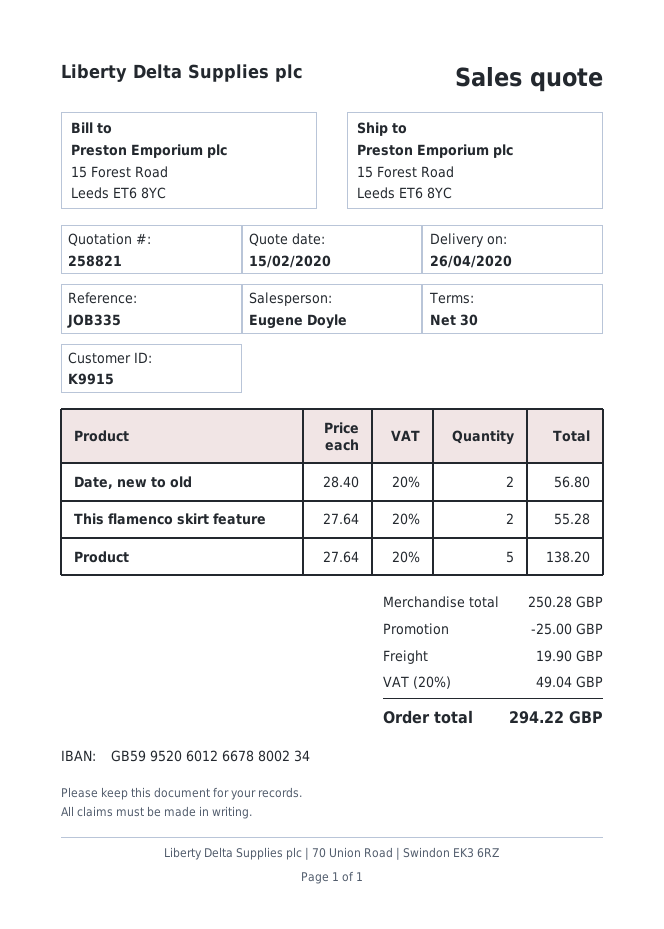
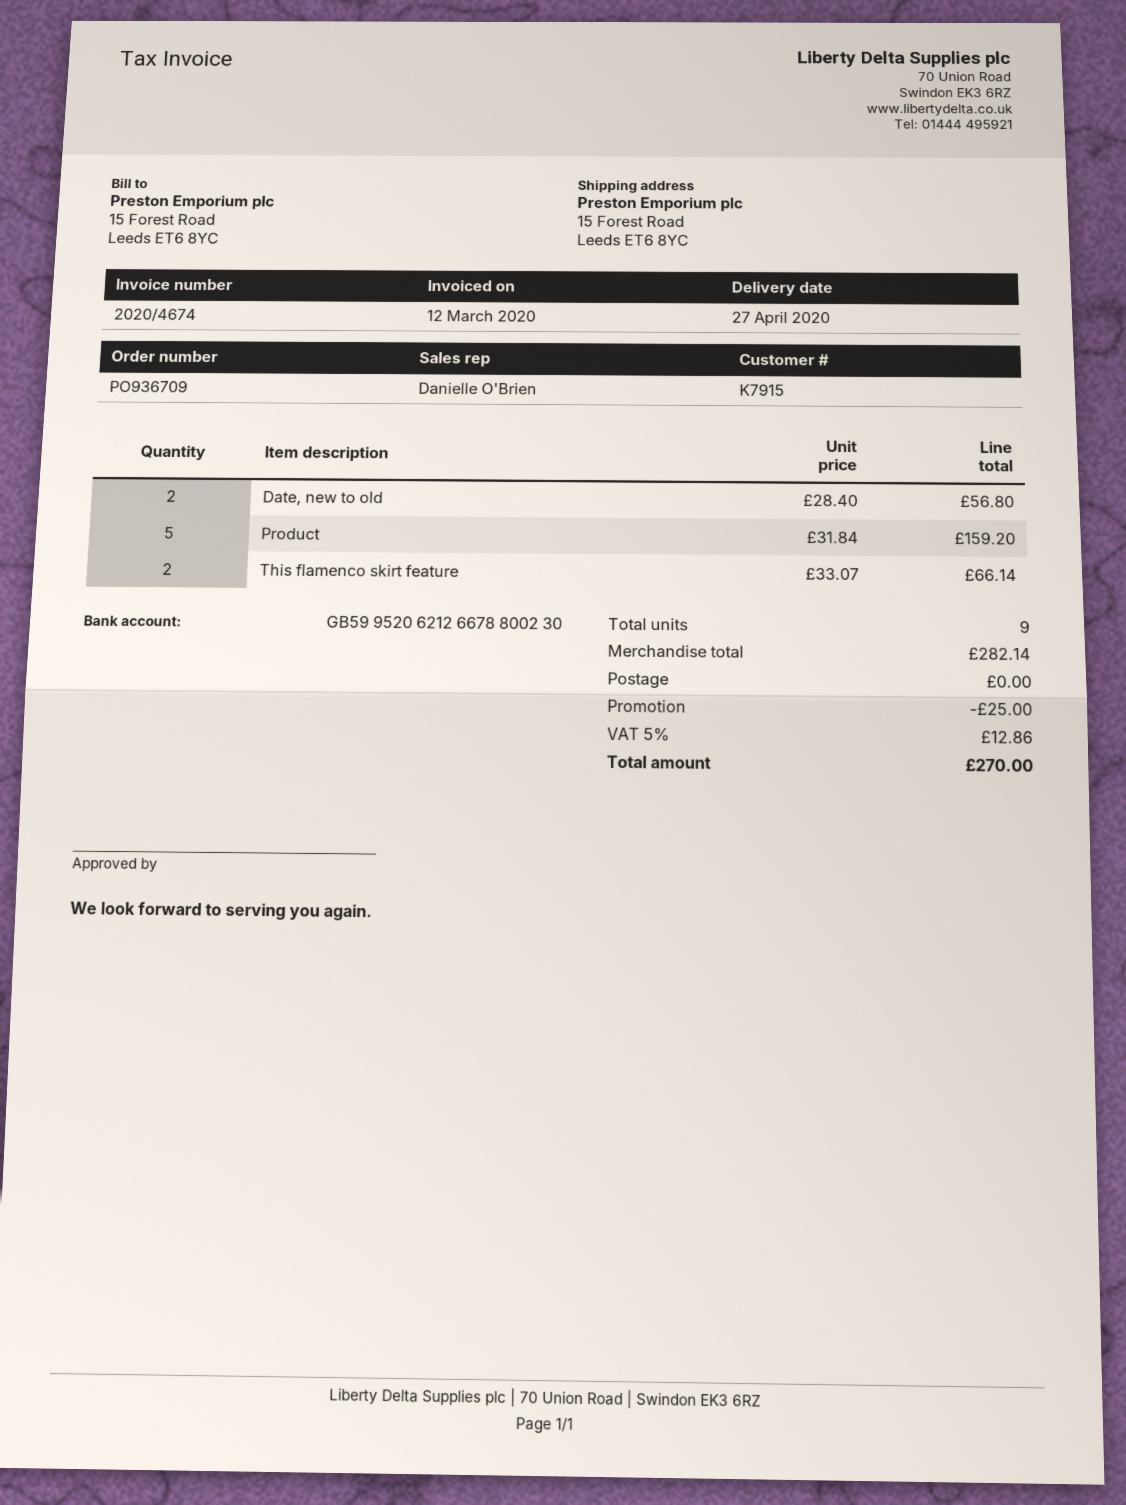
delivery date: 2020-04-26 -> 2020-04-27
customer number: K9915 -> K7915
sales rep: Eugene Doyle -> Danielle O'Brien
bank account: GB59952060126678800234 -> GB59952062126678800230
This flamenco skirt feature: 2 x 27.64 = 55.28 -> 2 x 33.07 = 66.14
Product: 5 x 27.64 = 138.20 -> 5 x 31.84 = 159.20
subtotal: 250.28 -> 282.14
shipping: 19.90 -> 0.00
tax: 20% = 49.04 -> 5% = 12.86
total: 294.22 -> 270.00

